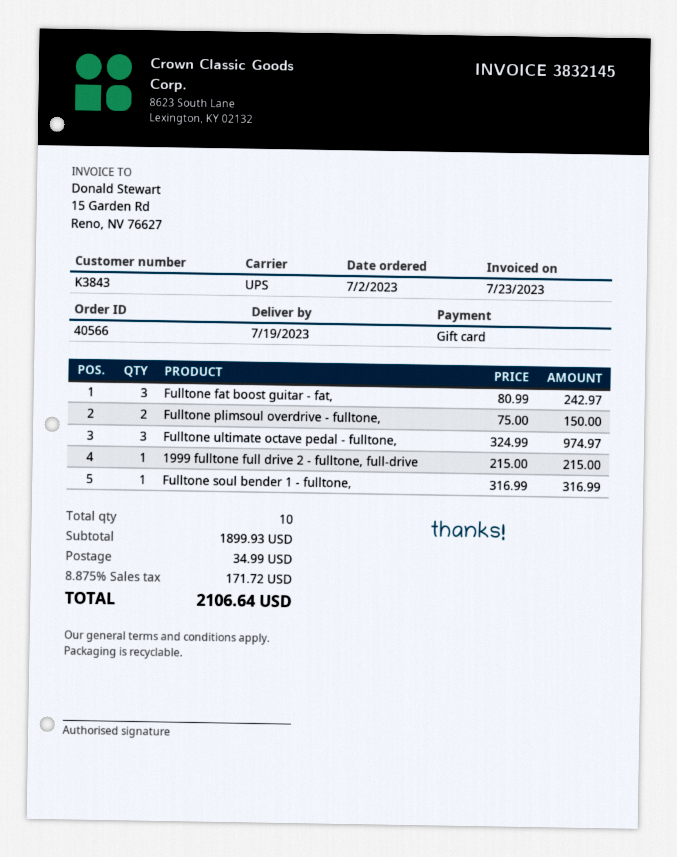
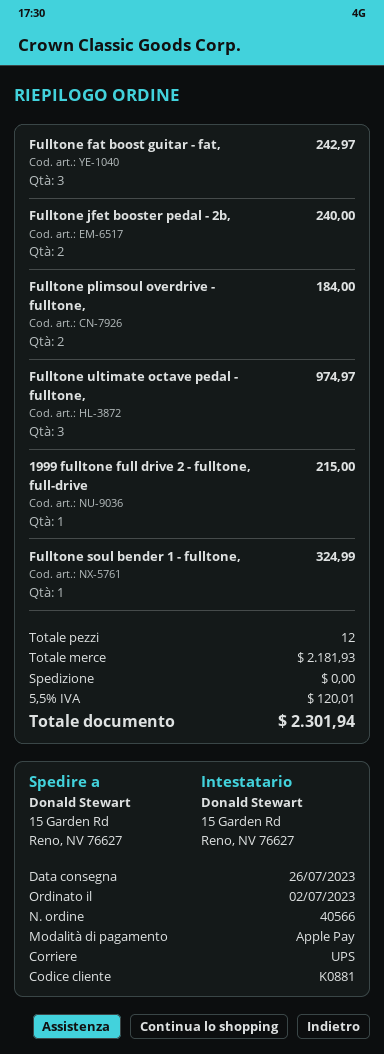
delivery date: 2023-07-19 -> 2023-07-26
customer number: K3843 -> K0881
payment method: gift card -> Apple Pay
Fulltone plimsoul overdrive - fulltone,: 2 for 150.00 -> 2 for 184.00
Fulltone soul bender 1 - fulltone,: 1 for 316.99 -> 1 for 324.99
Fulltone jfet booster pedal - 2b,: none -> 2 for 240.00
total quantity: 10 -> 12
subtotal: 1899.93 -> 2181.93
shipping: 34.99 -> 0.00
tax: 8.875% = 171.72 -> 5.5% = 120.01
total: 2106.64 -> 2301.94

